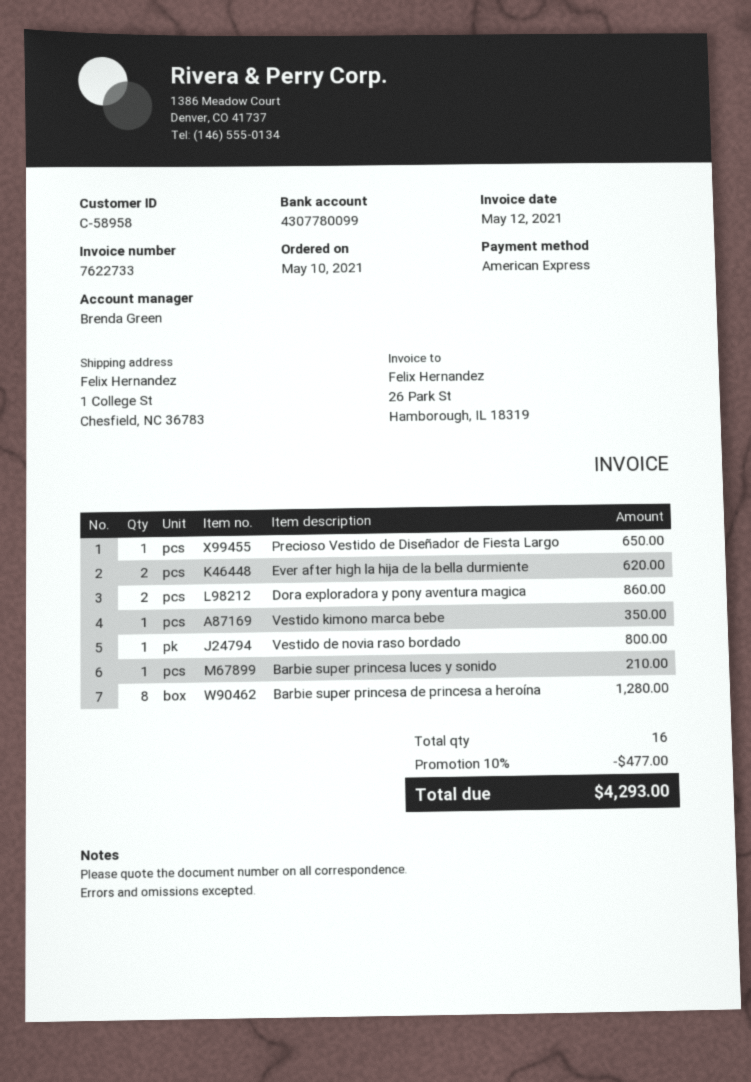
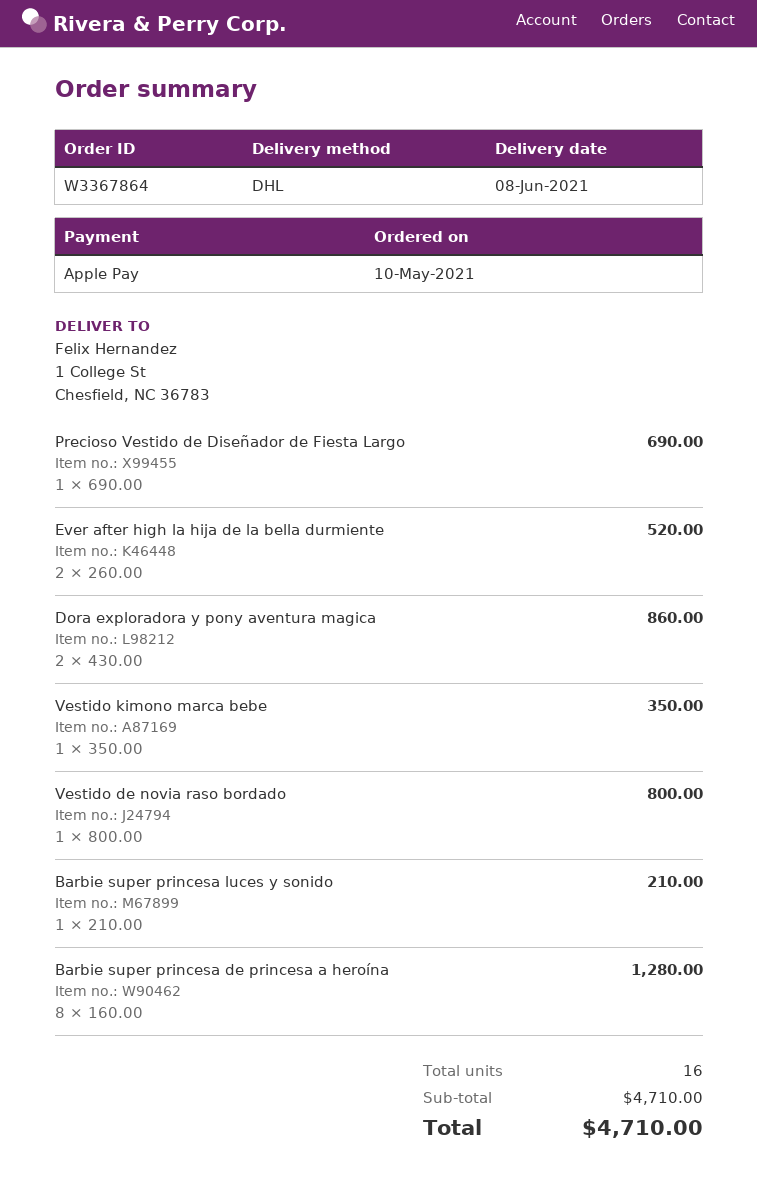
payment method: American Express -> Apple Pay
Precioso Vestido de Diseñador de Fiesta Largo: 1 for 650.00 -> 1 for 690.00
Ever after high la hija de la bella durmiente: 2 for 620.00 -> 2 for 520.00
discount: 10% = 477.00 -> none
total: 4293.00 -> 4710.00

